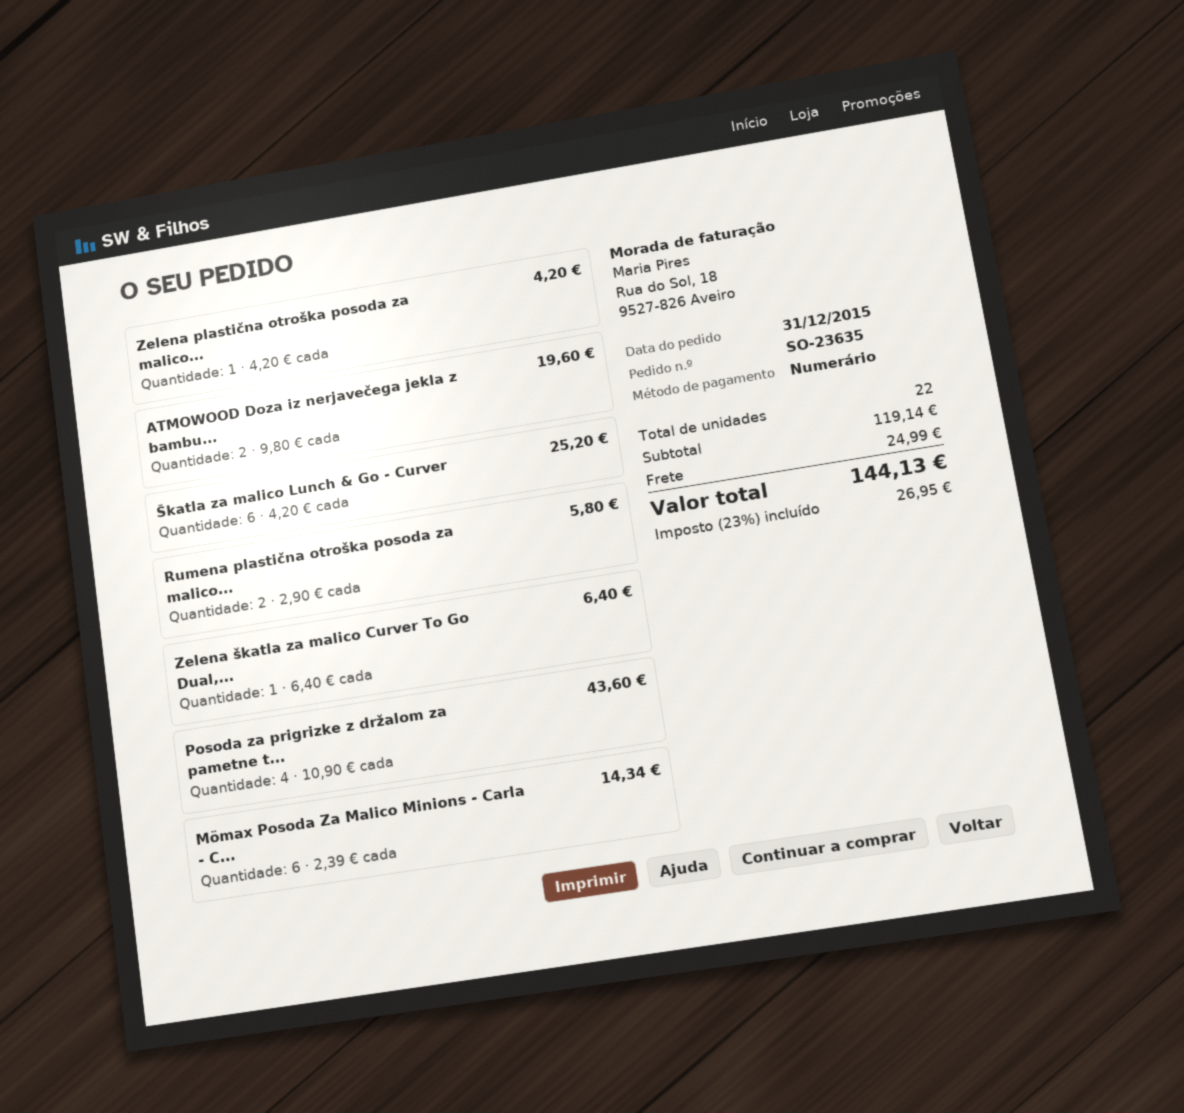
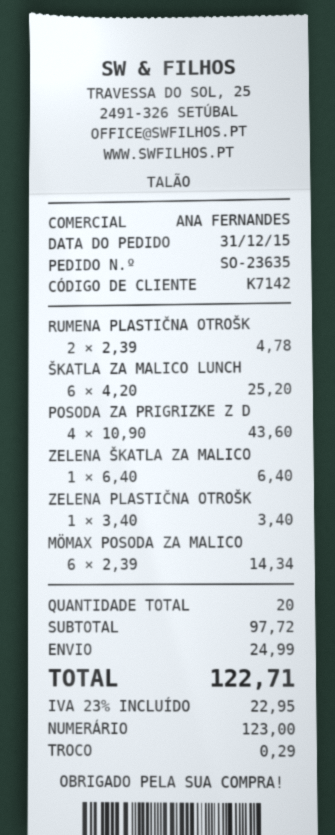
Zelena plastična otroška posoda za malico...: 1 x 4.20 = 4.20 -> 1 x 3.40 = 3.40
ATMOWOOD Doza iz nerjavečega jekla z bambu...: 2 x 9.80 = 19.60 -> none
Rumena plastična otroška posoda za malico...: 2 x 2.90 = 5.80 -> 2 x 2.39 = 4.78
total quantity: 22 -> 20
subtotal: 119.14 -> 97.72
tax: 23% = 26.95 -> 23% = 22.95
total: 144.13 -> 122.71

